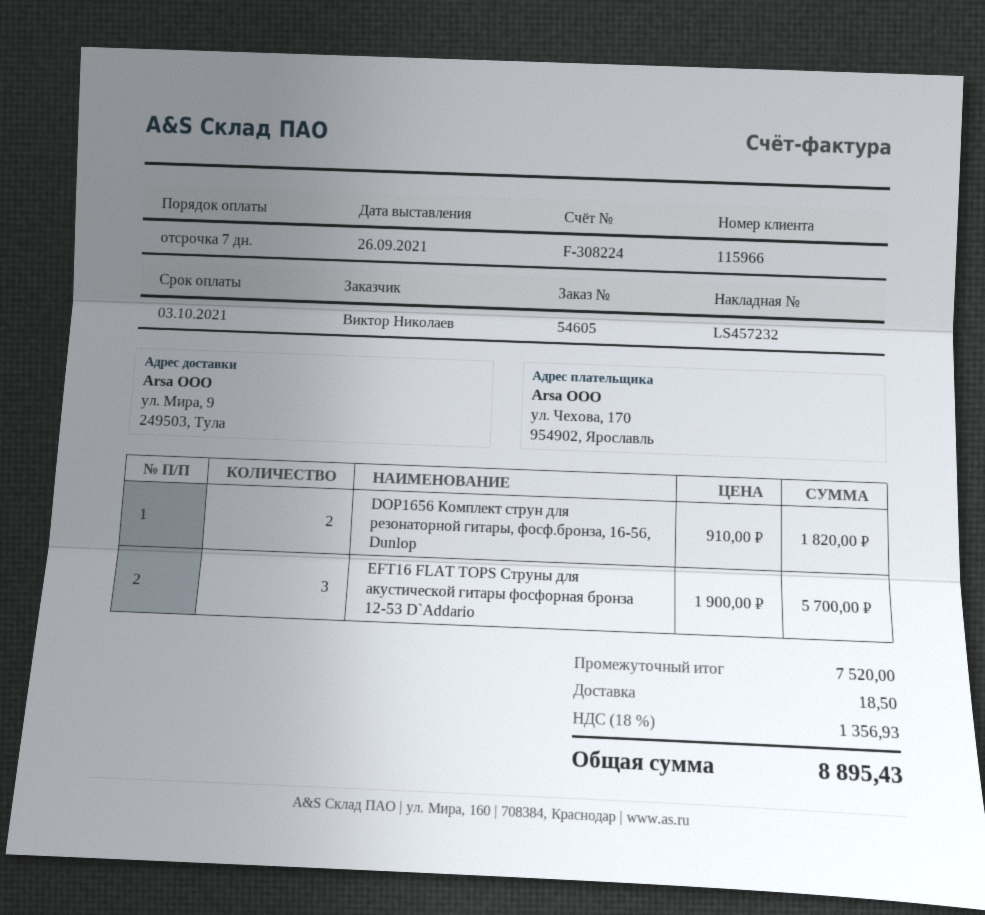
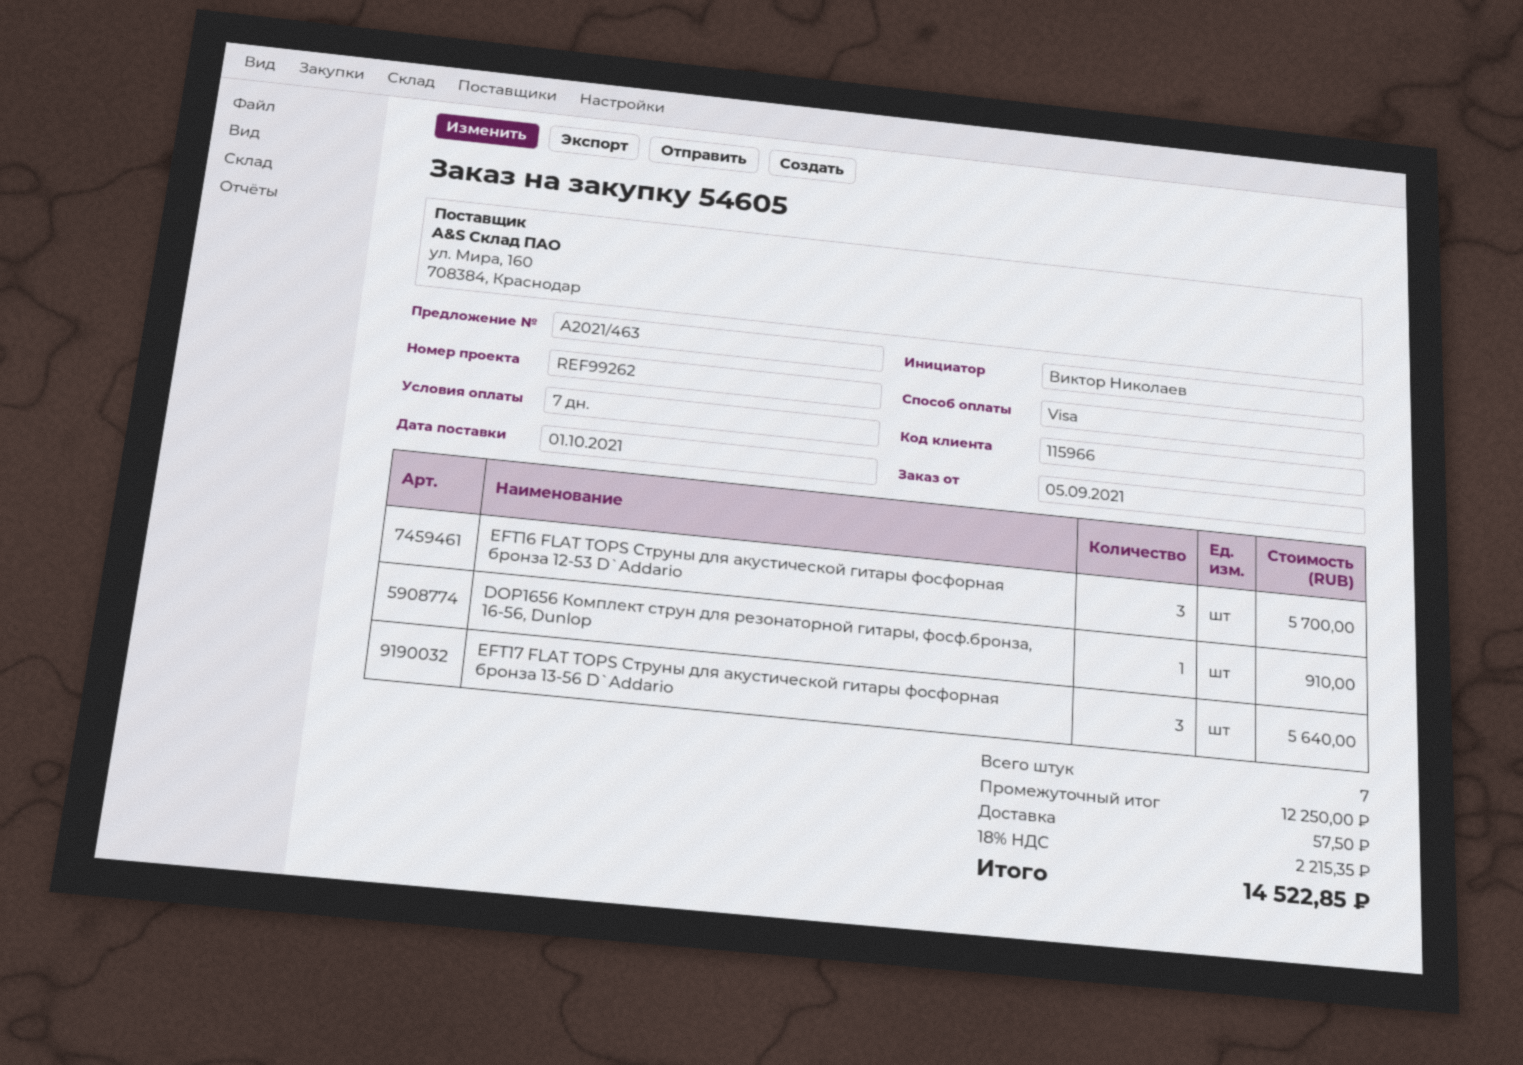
DOP1656 Комплект струн для резонаторной гитары, фосф.бронза, 16-56, Dunlop: 2 for 1820.00 -> 1 for 910.00
EFT17 FLAT TOPS Струны для акустической гитары фосфорная бронза 13-56 D`Addario: none -> 3 for 5640.00
subtotal: 7520.00 -> 12250.00
shipping: 18.50 -> 57.50
tax: 18% = 1356.93 -> 18% = 2215.35
total: 8895.43 -> 14522.85

